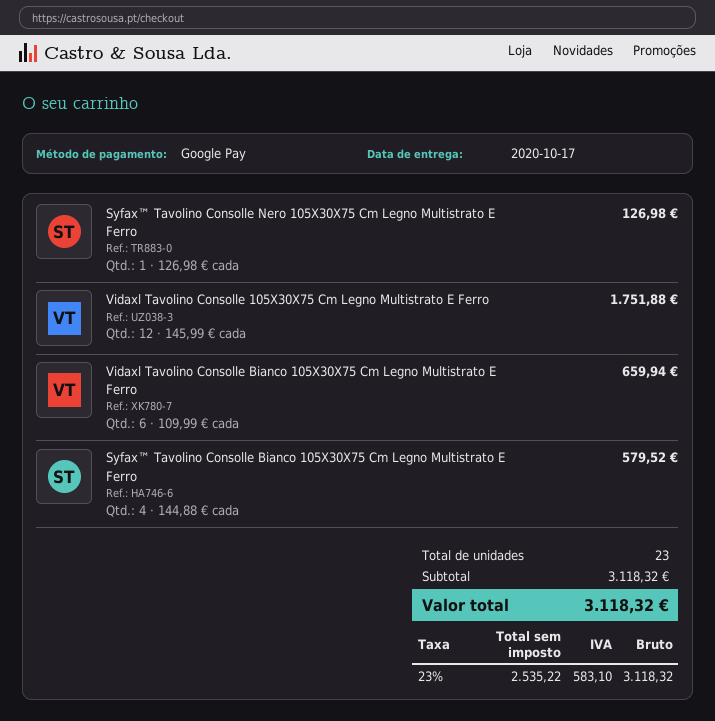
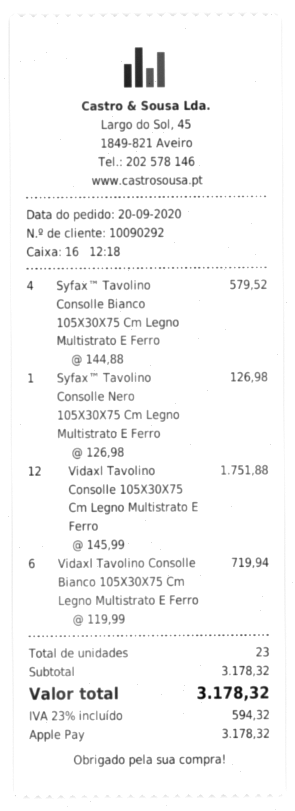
payment method: Google Pay -> Apple Pay
Vidaxl Tavolino Consolle Bianco 105X30X75 Cm Legno Multistrato E Ferro: 6 x 109.99 = 659.94 -> 6 x 119.99 = 719.94
subtotal: 3118.32 -> 3178.32
tax: 23% = 583.10 -> 23% = 594.32
total: 3118.32 -> 3178.32

